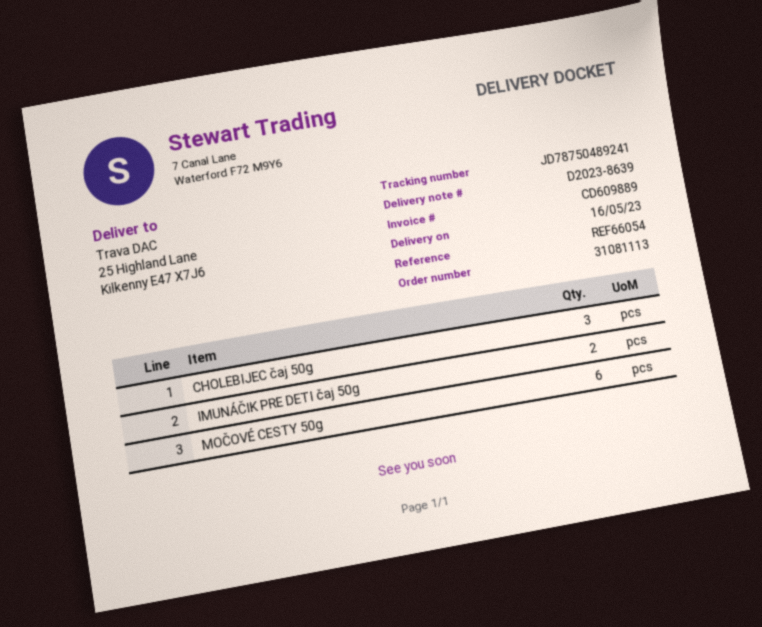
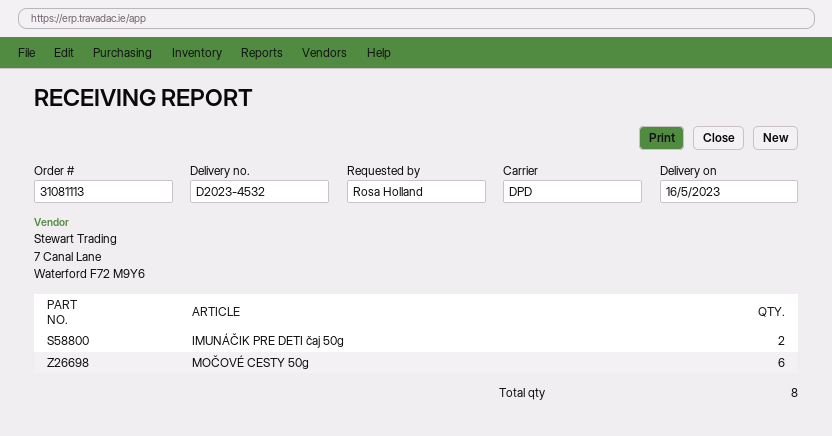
delivery note number: D2023-8639 -> D2023-4532
CHOLEBIJEC čaj 50g: 3 -> none

